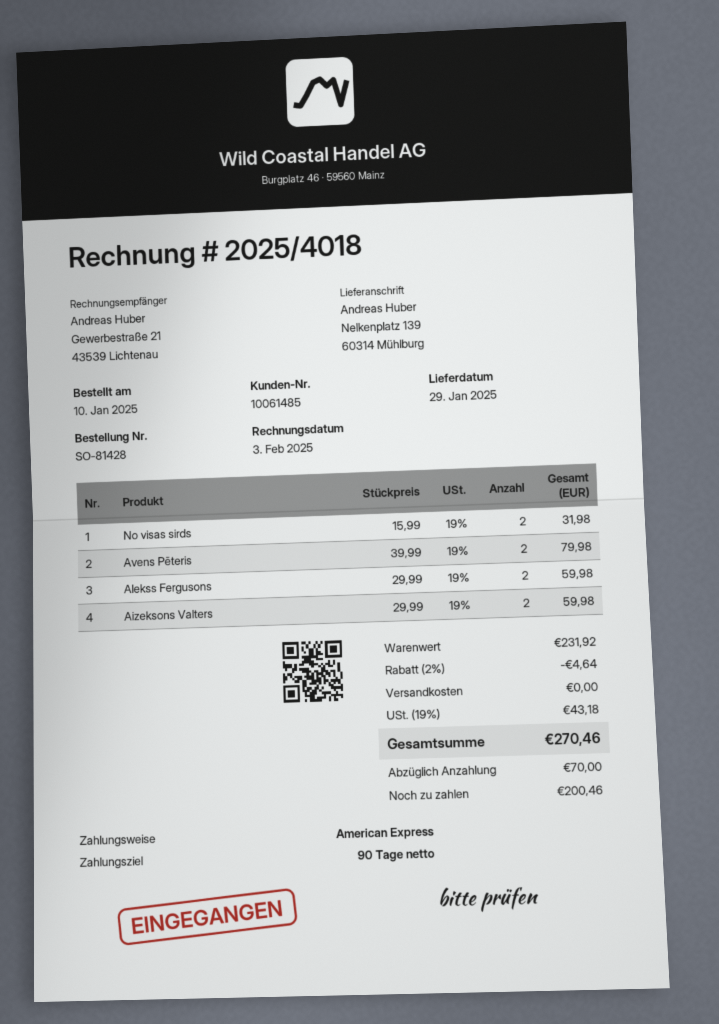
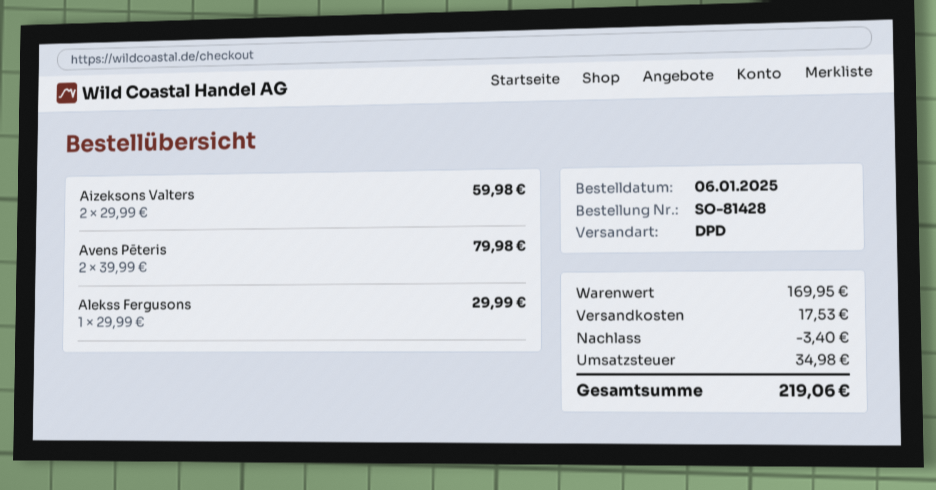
order date: 2025-01-10 -> 2025-01-06
No visas sirds: 2 x 15.99 = 31.98 -> none
Alekss Fergusons: 2 x 29.99 = 59.98 -> 1 x 29.99 = 29.99
subtotal: 231.92 -> 169.95
discount: 4.64 -> 3.40
shipping: 0.00 -> 17.53
tax: 43.18 -> 34.98
total: 270.46 -> 219.06

